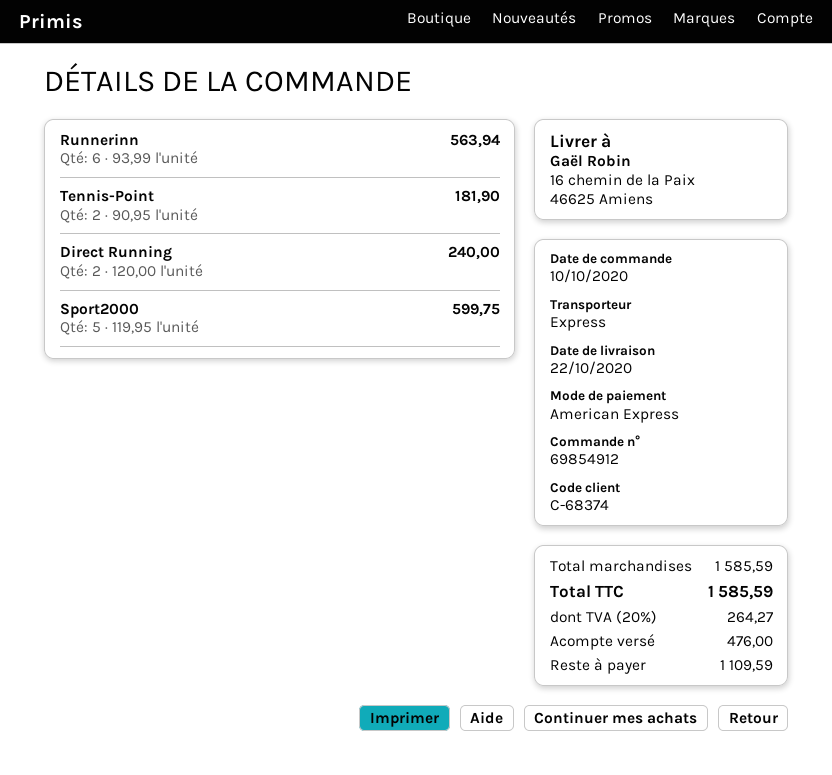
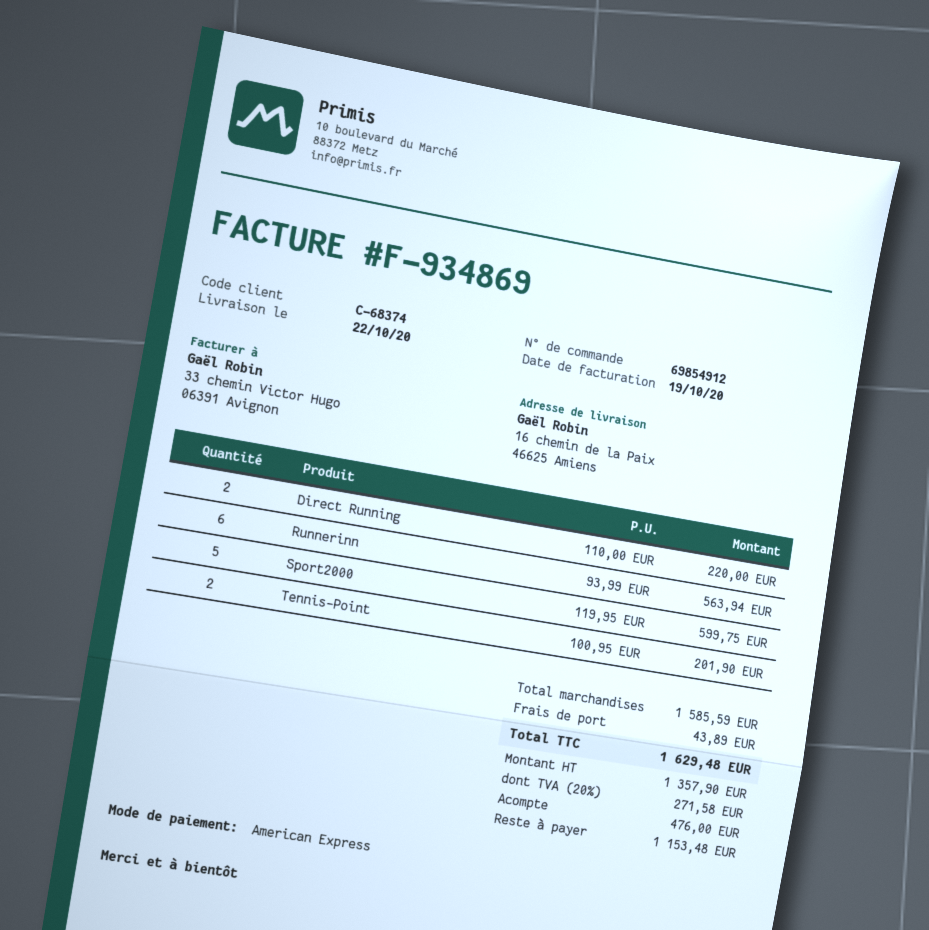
Tennis-Point: 2 x 90.95 = 181.90 -> 2 x 100.95 = 201.90
Direct Running: 2 x 120.00 = 240.00 -> 2 x 110.00 = 220.00
shipping: none -> 43.89
tax: 20% = 264.27 -> 20% = 271.58
total: 1585.59 -> 1629.48
balance: 1109.59 -> 1153.48

